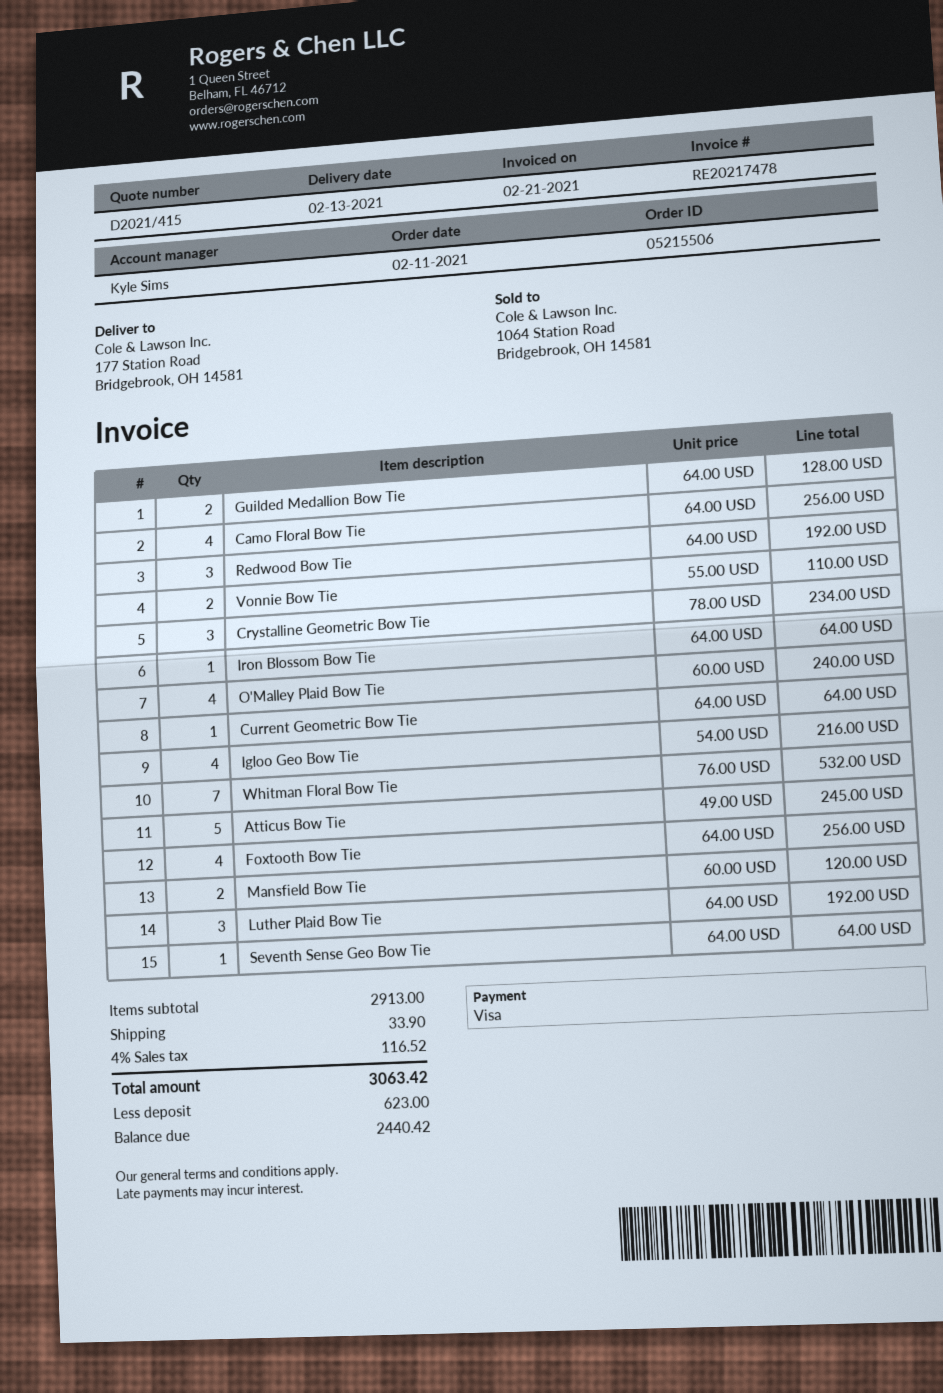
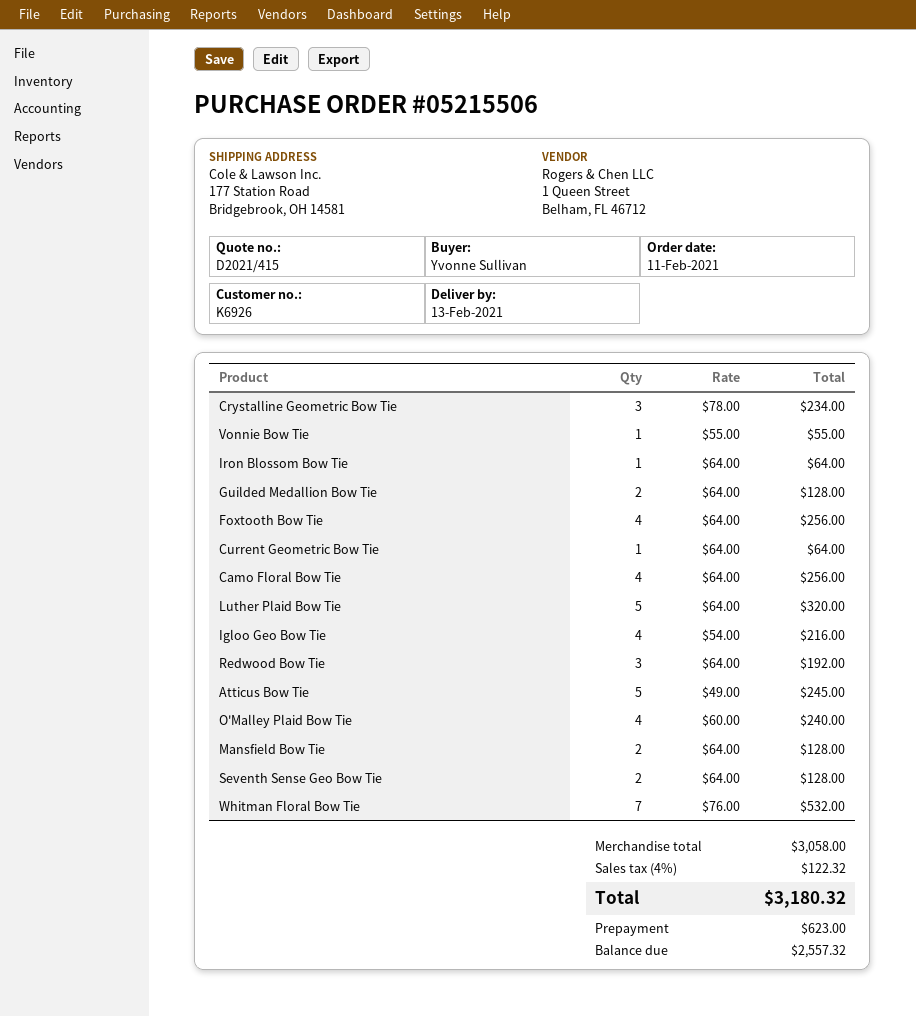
Vonnie Bow Tie: 2 x 55.00 = 110.00 -> 1 x 55.00 = 55.00
Mansfield Bow Tie: 2 x 60.00 = 120.00 -> 2 x 64.00 = 128.00
Luther Plaid Bow Tie: 3 x 64.00 = 192.00 -> 5 x 64.00 = 320.00
Seventh Sense Geo Bow Tie: 1 x 64.00 = 64.00 -> 2 x 64.00 = 128.00
subtotal: 2913.00 -> 3058.00
shipping: 33.90 -> none
tax: 4% = 116.52 -> 4% = 122.32
total: 3063.42 -> 3180.32
balance: 2440.42 -> 2557.32

